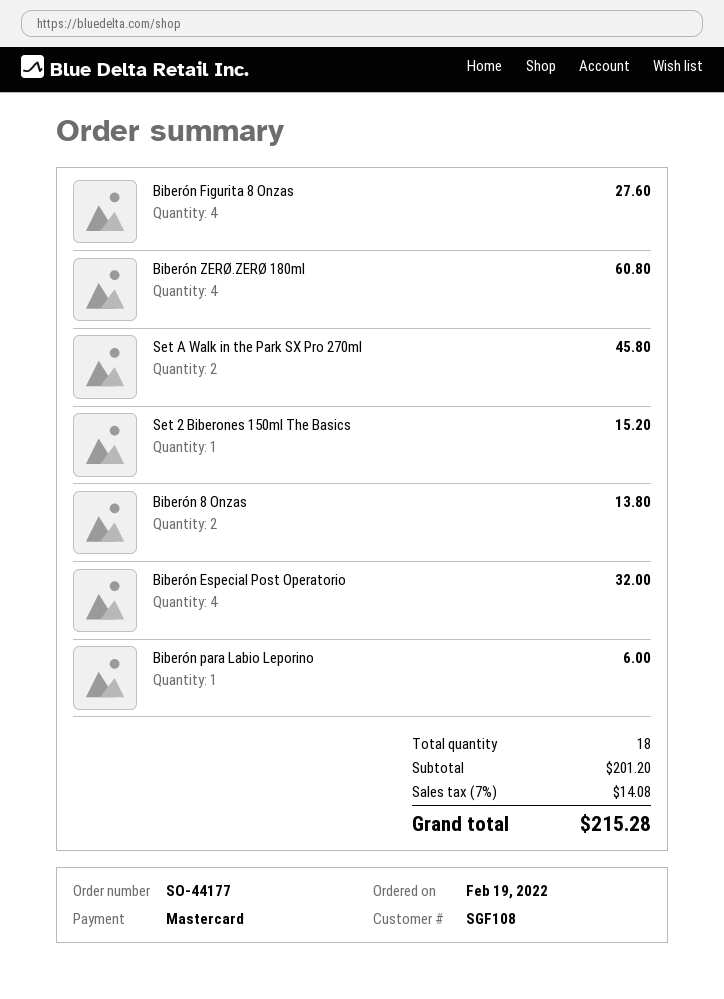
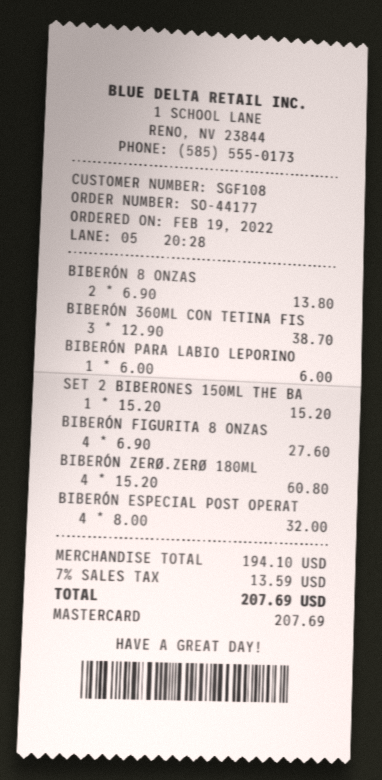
Set A Walk in the Park SX Pro 270ml: 2 for 45.80 -> none
BIBERÓN 360ML CON TETINA FIS: none -> 3 for 38.70
subtotal: 201.20 -> 194.10
tax: 7% = 14.08 -> 7% = 13.59
total: 215.28 -> 207.69

